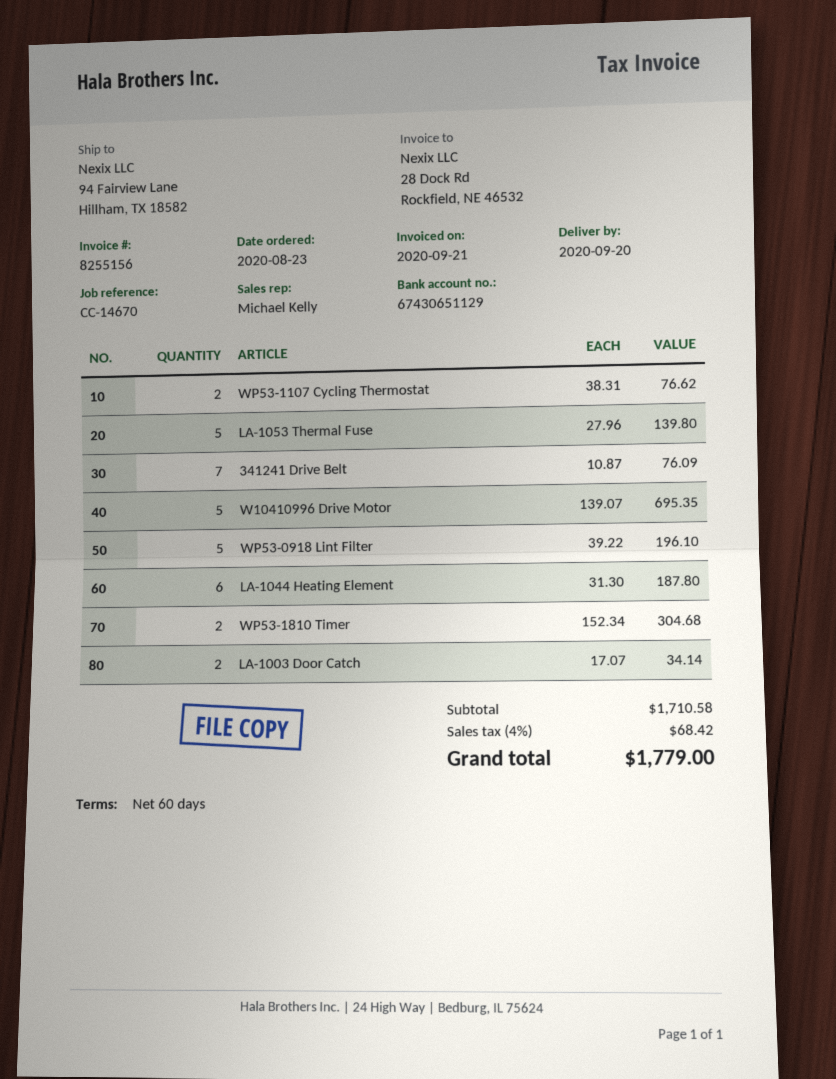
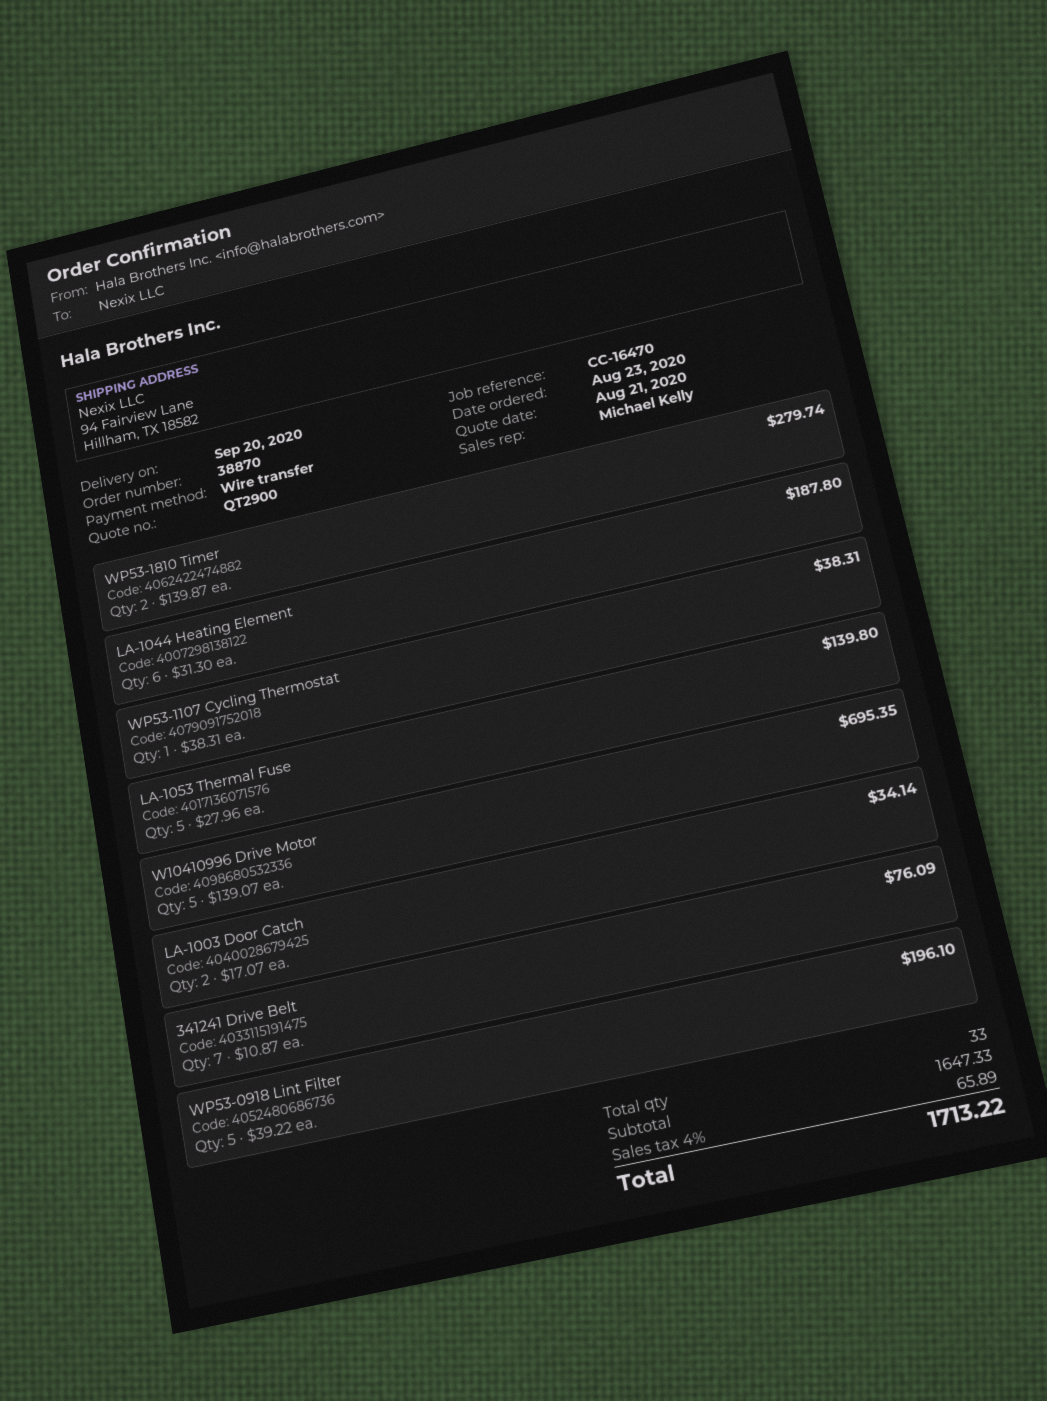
reference: CC-14670 -> CC-16470
WP53-1107 Cycling Thermostat: 2 x 38.31 = 76.62 -> 1 x 38.31 = 38.31
WP53-1810 Timer: 2 x 152.34 = 304.68 -> 2 x 139.87 = 279.74
subtotal: 1710.58 -> 1647.33
tax: 4% = 68.42 -> 4% = 65.89
total: 1779.00 -> 1713.22

